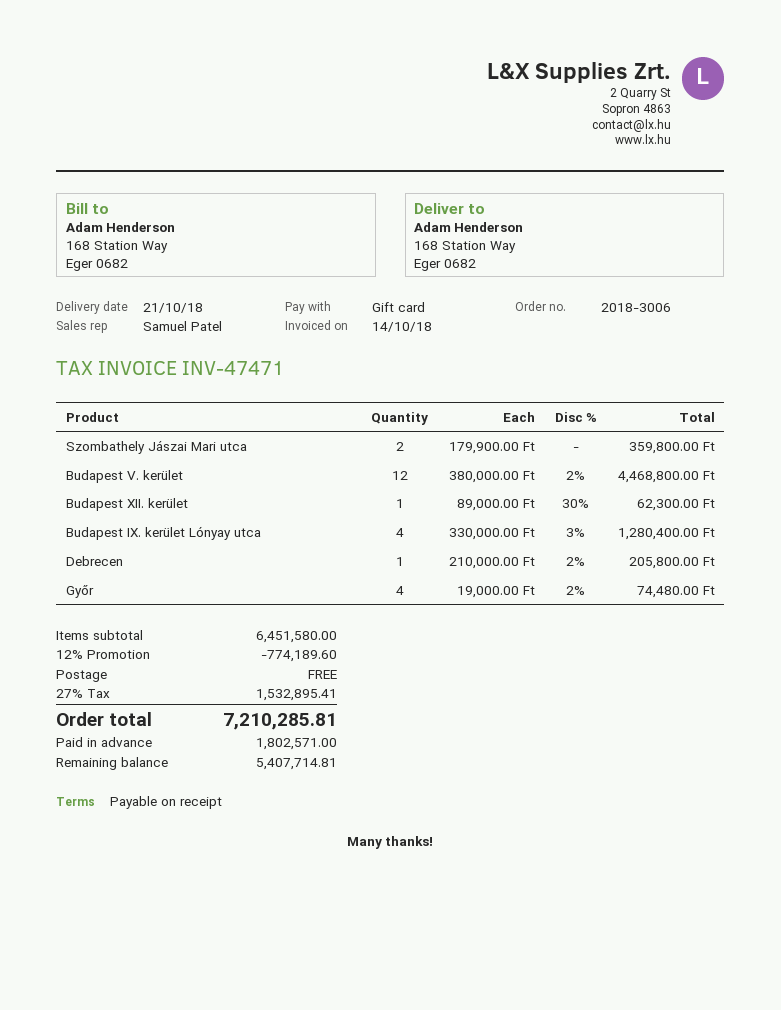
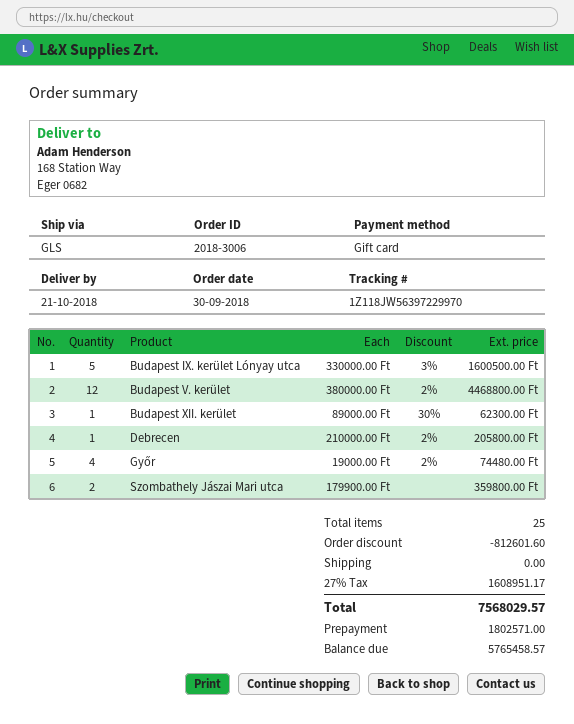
Budapest IX. kerület Lónyay utca: 4 x 330000.00 - 3% = 1280400.00 -> 5 x 330000.00 - 3% = 1600500.00
discount: 774189.60 -> 812601.60
tax: 27% = 1532895.41 -> 27% = 1608951.17
total: 7210285.81 -> 7568029.57
balance: 5407714.81 -> 5765458.57

